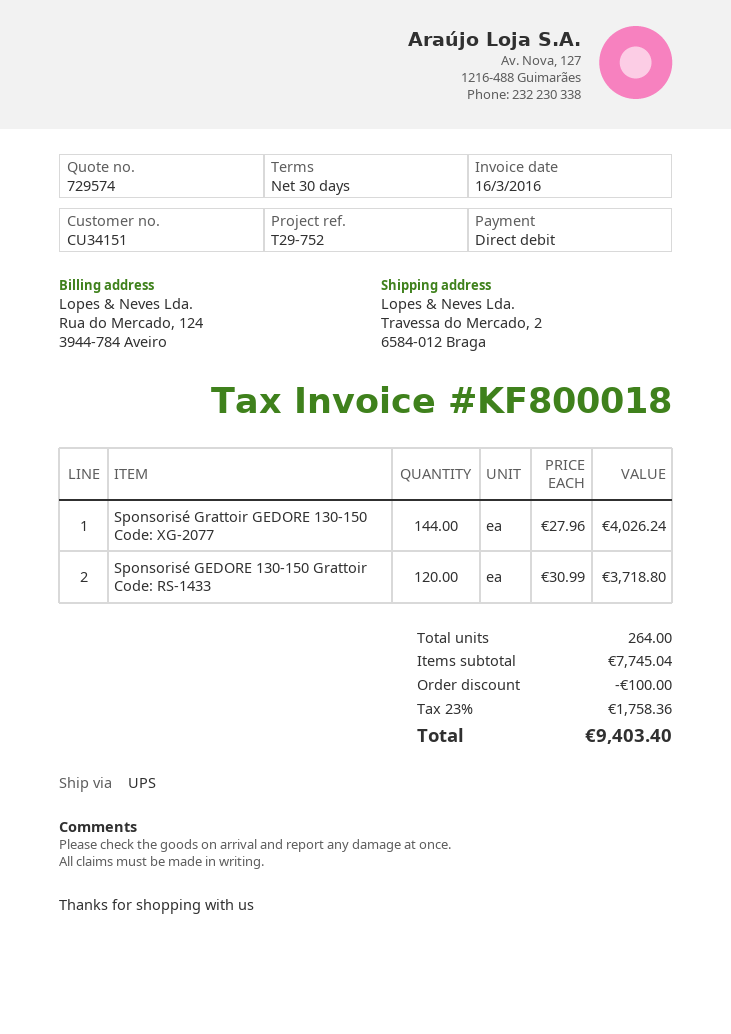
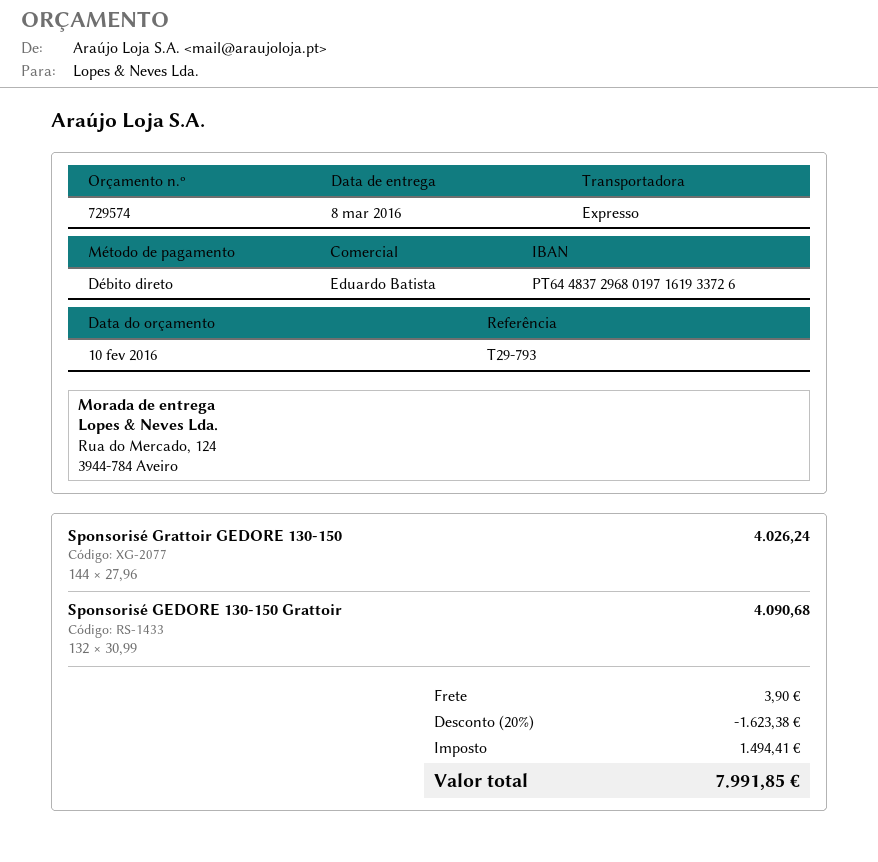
reference: T29-752 -> T29-793
shipping method: UPS -> express
ship to: Travessa do Mercado, 2, 6584-012 Braga -> Rua do Mercado, 124, 3944-784 Aveiro
Sponsorisé GEDORE 130-150 Grattoir: 120 x 30.99 = 3718.80 -> 132 x 30.99 = 4090.68
discount: 100.00 -> 1623.38
shipping: none -> 3.90
tax: 1758.36 -> 1494.41
total: 9403.40 -> 7991.85

